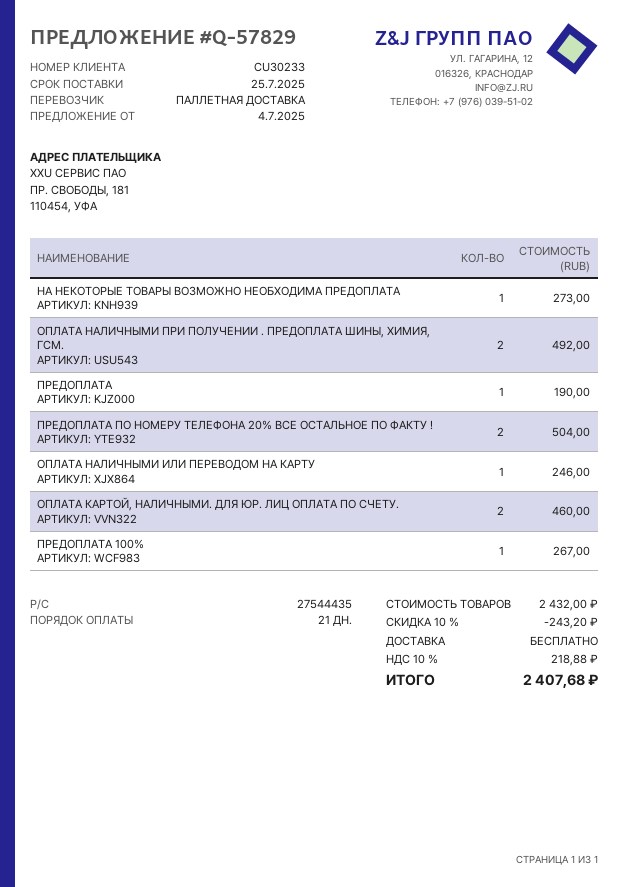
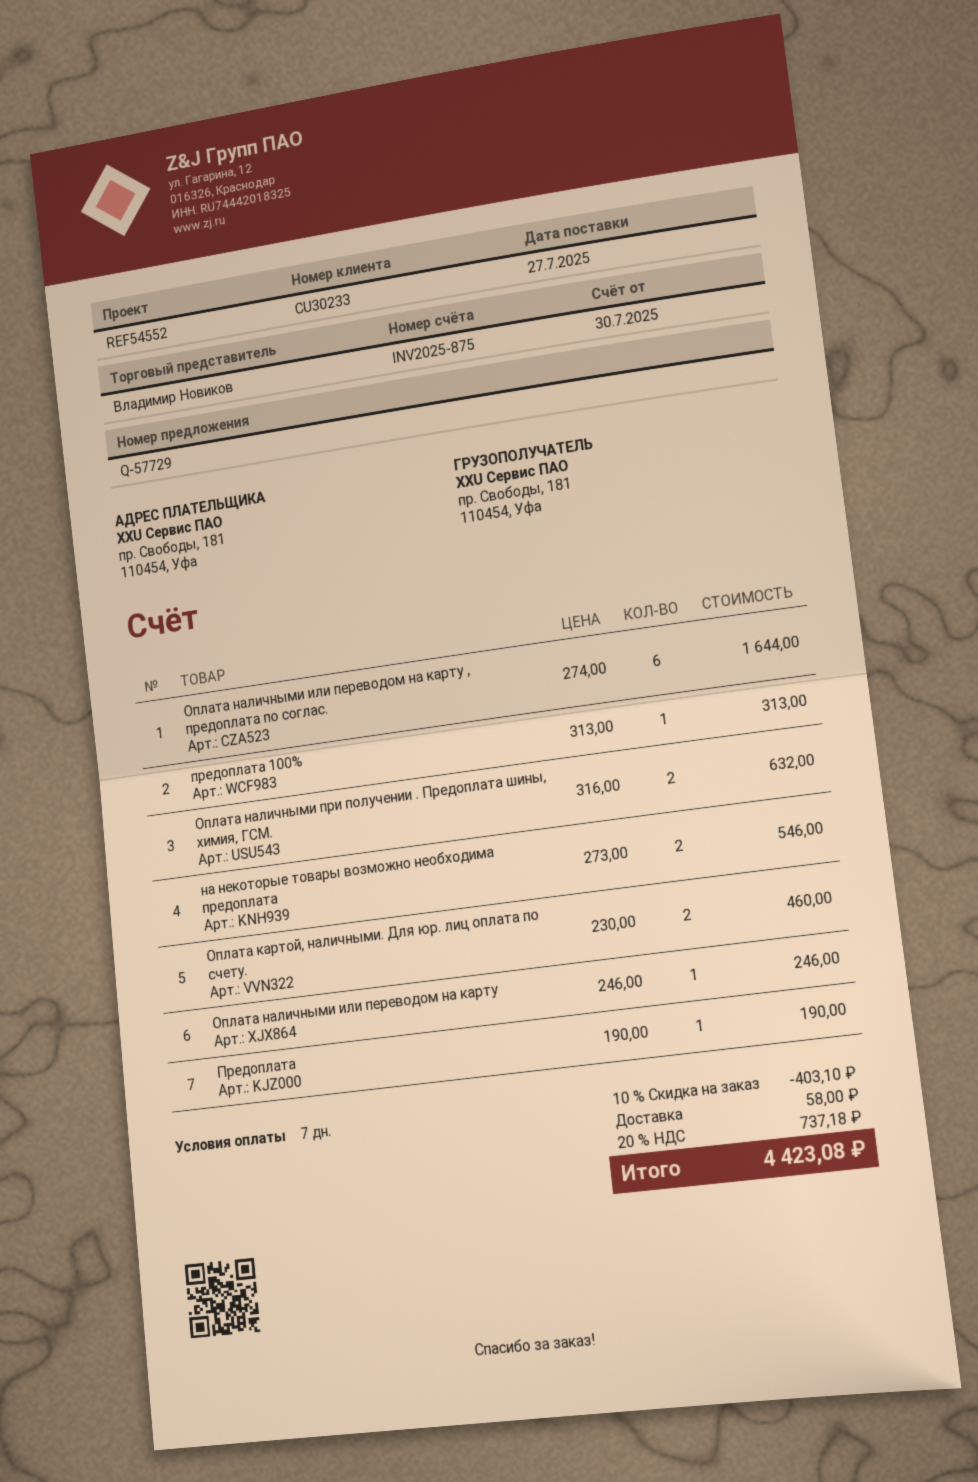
quote number: Q-57829 -> Q-57729
delivery date: 2025-07-25 -> 2025-07-27
payment terms: 21 days -> 7 days
НА НЕКОТОРЫЕ ТОВАРЫ ВОЗМОЖНО НЕОБХОДИМА ПРЕДОПЛАТА: 1 for 273.00 -> 2 for 546.00
ОПЛАТА НАЛИЧНЫМИ ПРИ ПОЛУЧЕНИИ . ПРЕДОПЛАТА ШИНЫ, ХИМИЯ, ГСМ.: 2 for 492.00 -> 2 for 632.00
ПРЕДОПЛАТА ПО НОМЕРУ ТЕЛЕФОНА 20% ВСЕ ОСТАЛЬНОЕ ПО ФАКТУ !: 2 for 504.00 -> none
ПРЕДОПЛАТА 100%: 1 for 267.00 -> 1 for 313.00
Оплата наличными или переводом на карту , предоплата по соглас.: none -> 6 for 1644.00
discount: 10% = 243.20 -> 10% = 403.10
shipping: 0.00 -> 58.00
tax: 10% = 218.88 -> 20% = 737.18
total: 2407.68 -> 4423.08

